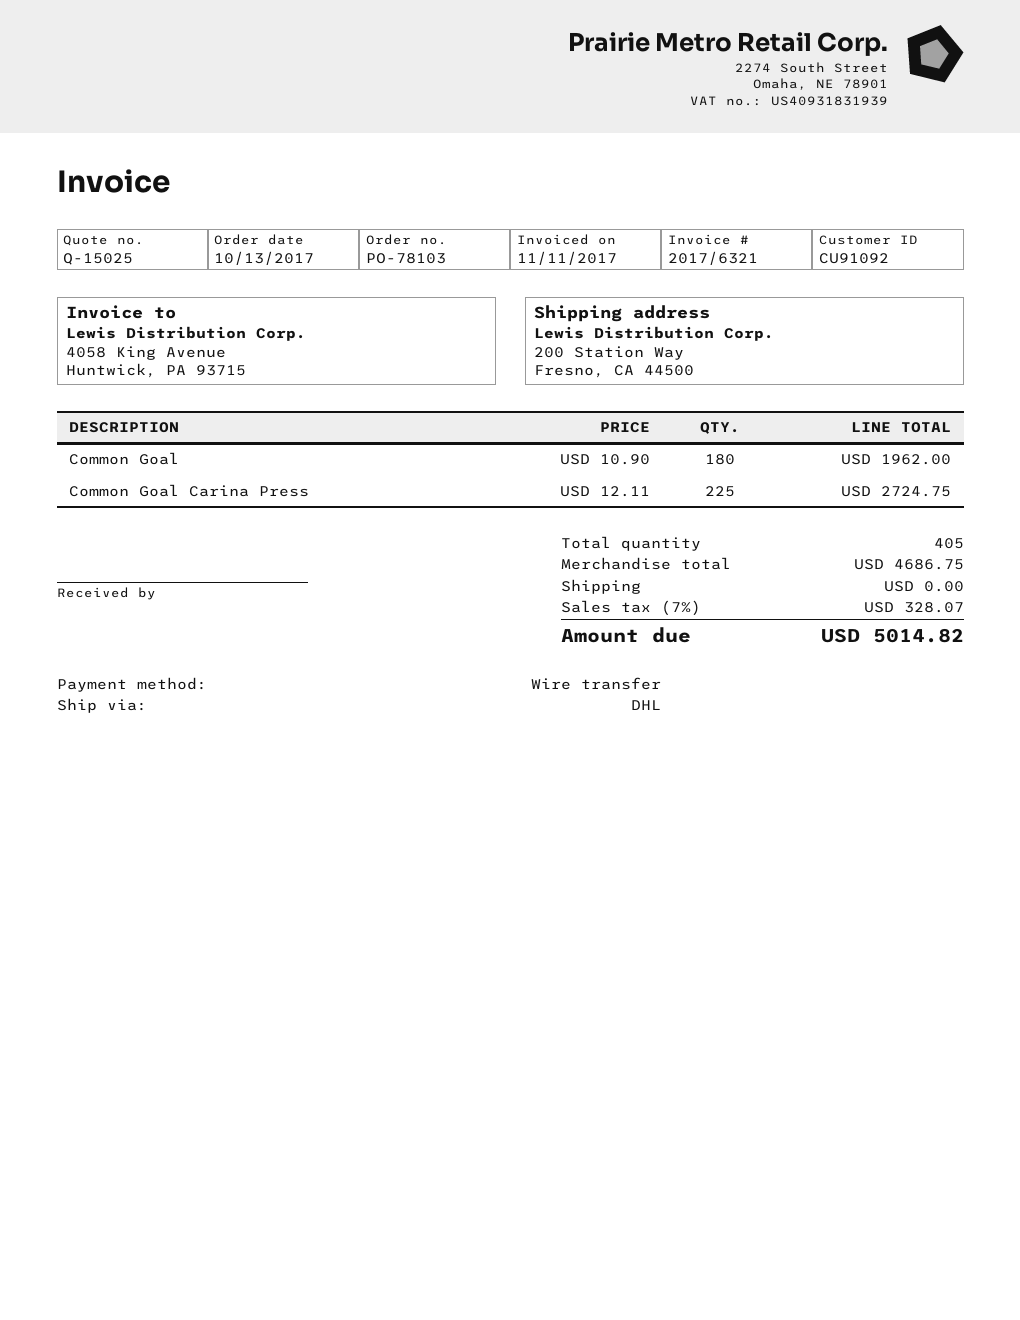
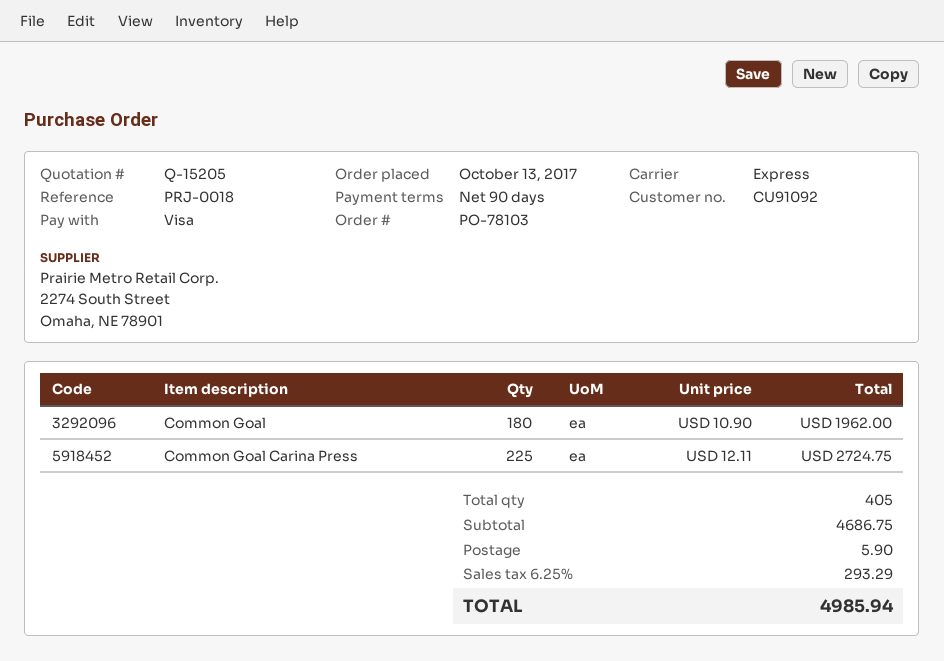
quote number: Q-15025 -> Q-15205
payment method: bank transfer -> Visa
shipping method: DHL -> express
shipping: 0.00 -> 5.90
tax: 7% = 328.07 -> 6.25% = 293.29
total: 5014.82 -> 4985.94

